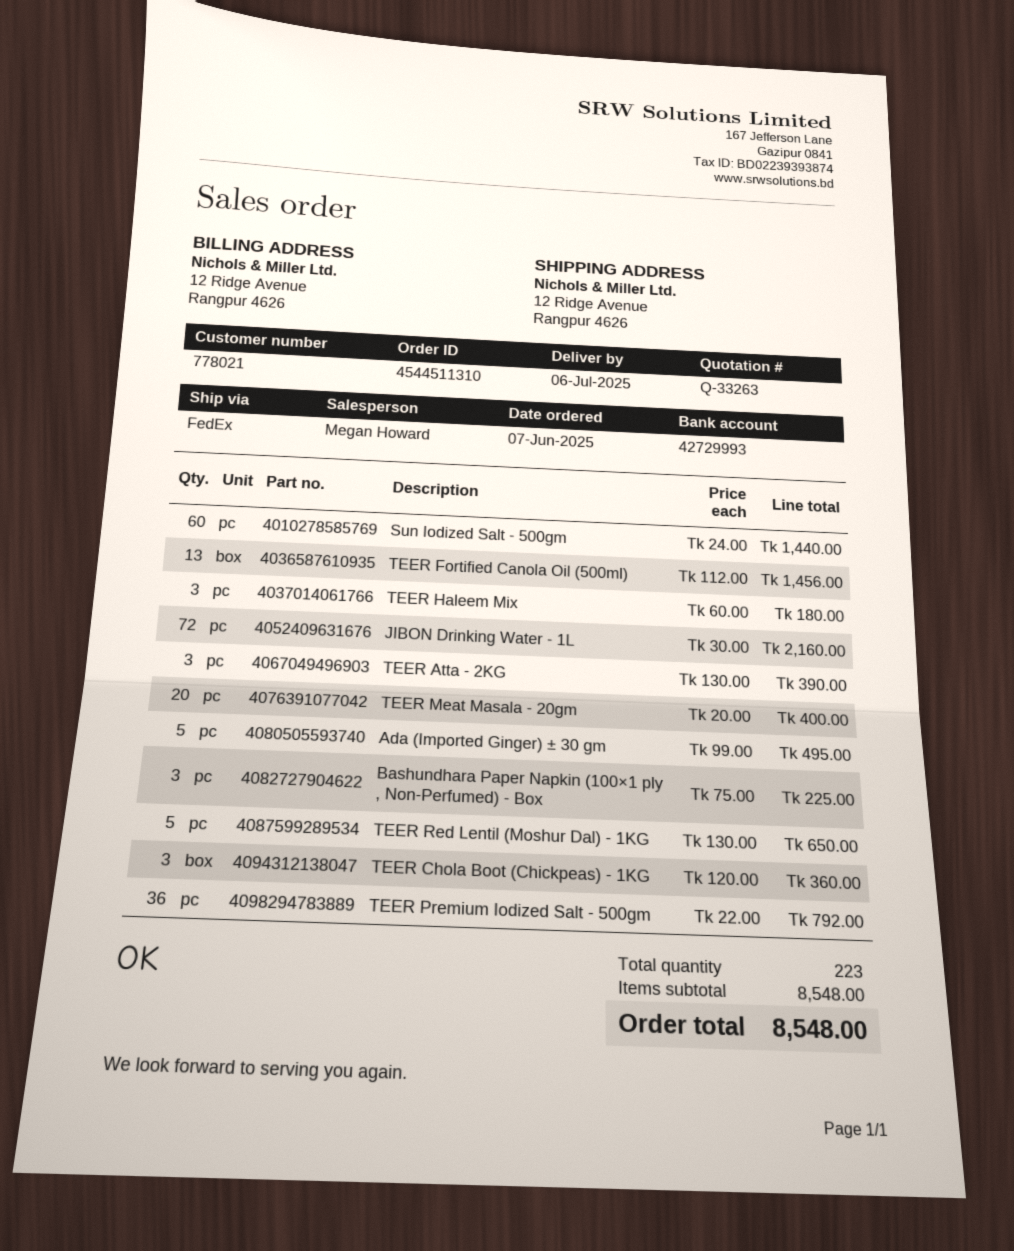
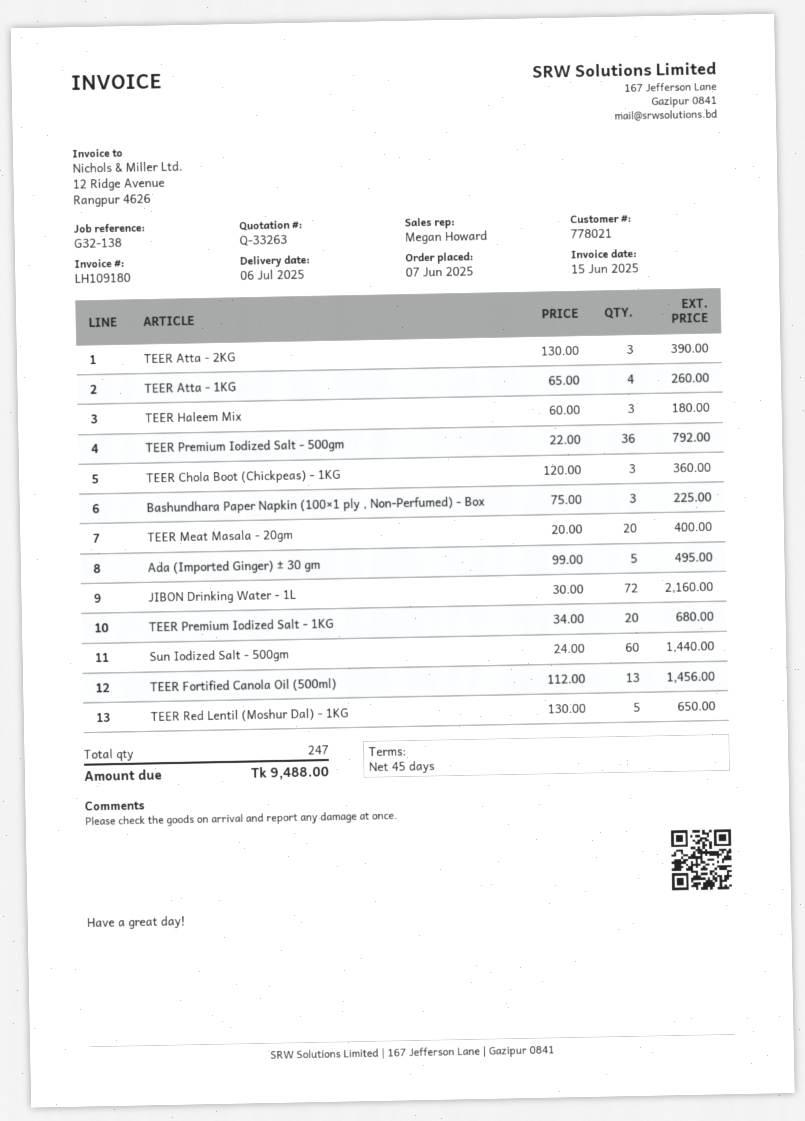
TEER Atta - 1KG: none -> 4 x 65.00 = 260.00
TEER Premium Iodized Salt - 1KG: none -> 20 x 34.00 = 680.00
total quantity: 223 -> 247
total: 8548.00 -> 9488.00

